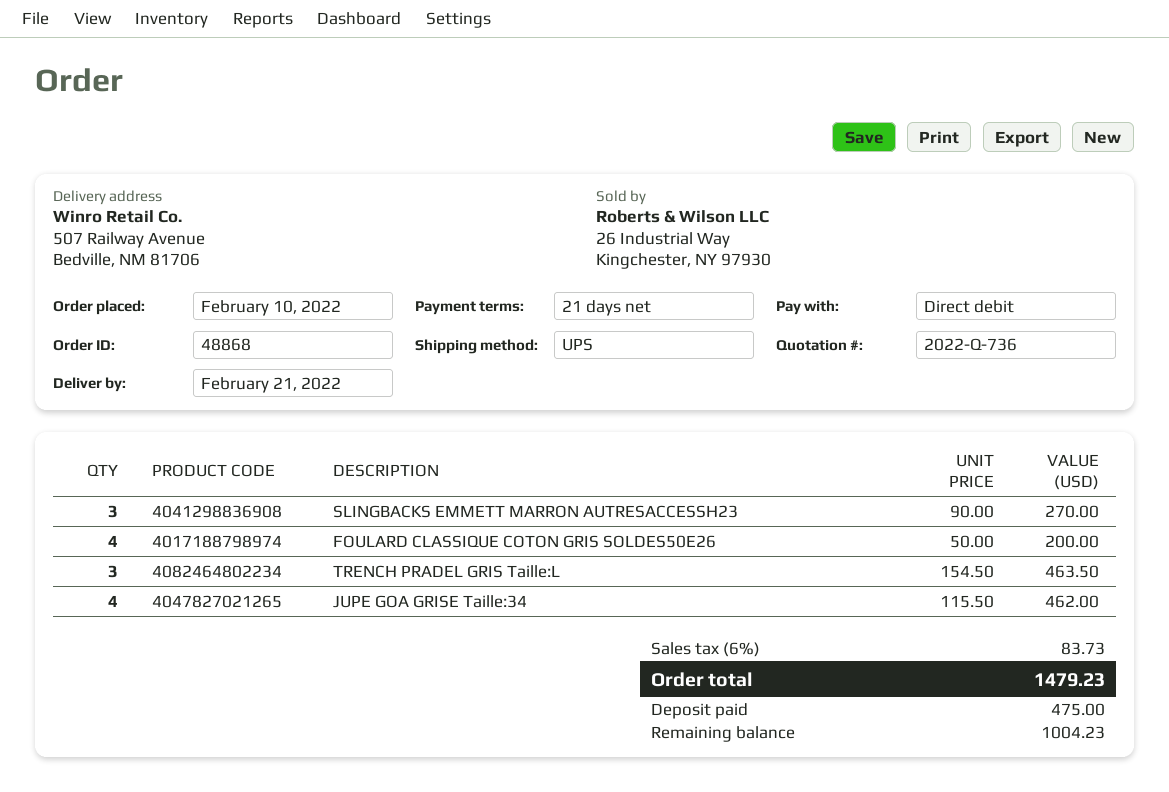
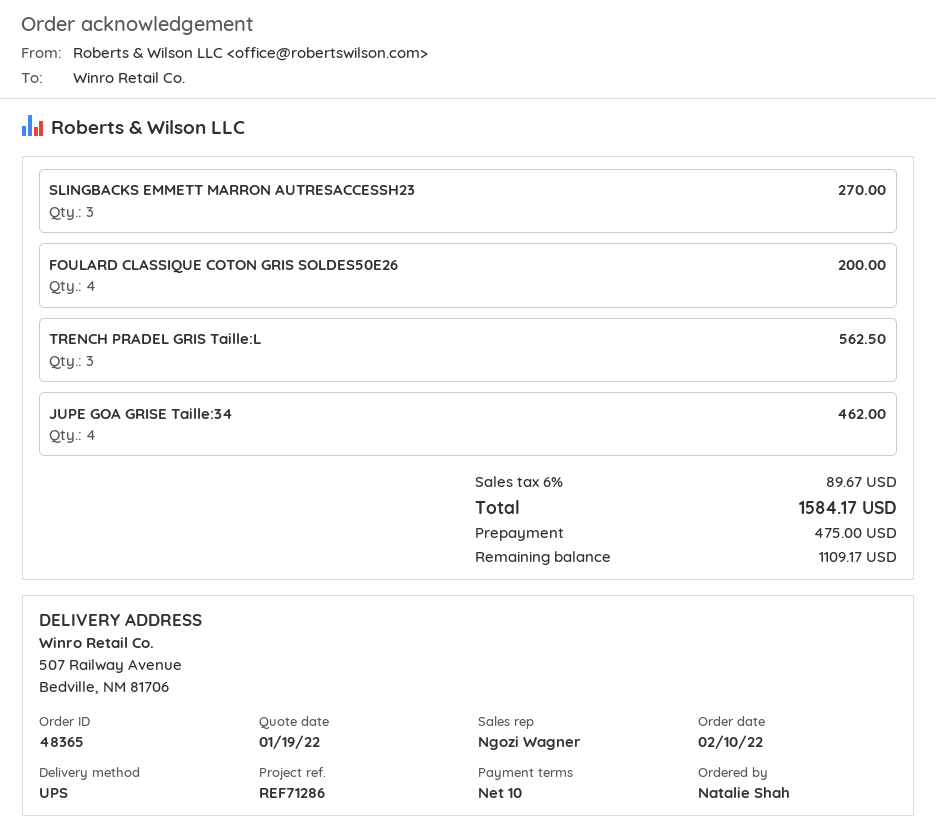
order number: 48868 -> 48365
payment terms: 21 days -> 10 days
TRENCH PRADEL GRIS Taille:L: 3 for 463.50 -> 3 for 562.50
tax: 6% = 83.73 -> 6% = 89.67
total: 1479.23 -> 1584.17
balance: 1004.23 -> 1109.17

